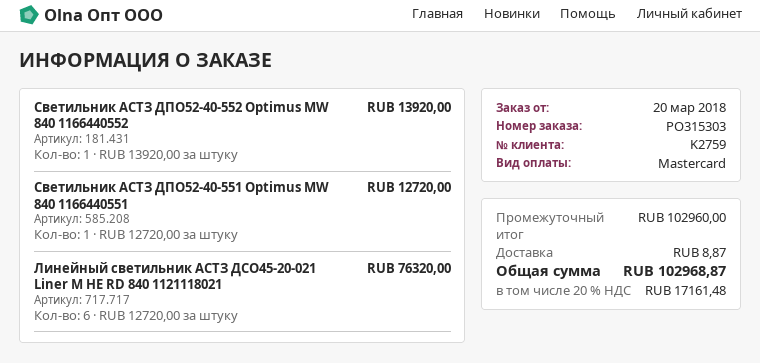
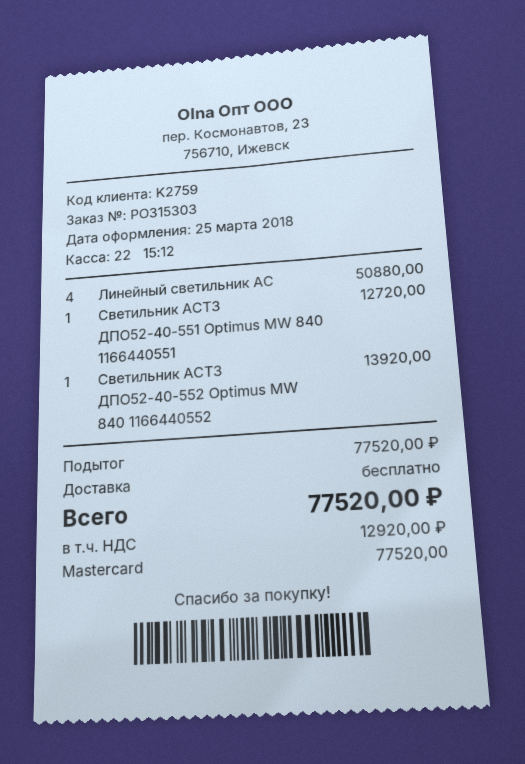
order date: 2018-03-20 -> 2018-03-25
Линейный светильник АСТЗ ДСО45-20-021 Liner M НЕ RD 840 1121118021: 6 for 76320.00 -> 4 for 50880.00
subtotal: 102960.00 -> 77520.00
shipping: 8.87 -> 0.00
tax: 17161.48 -> 12920.00
total: 102968.87 -> 77520.00

